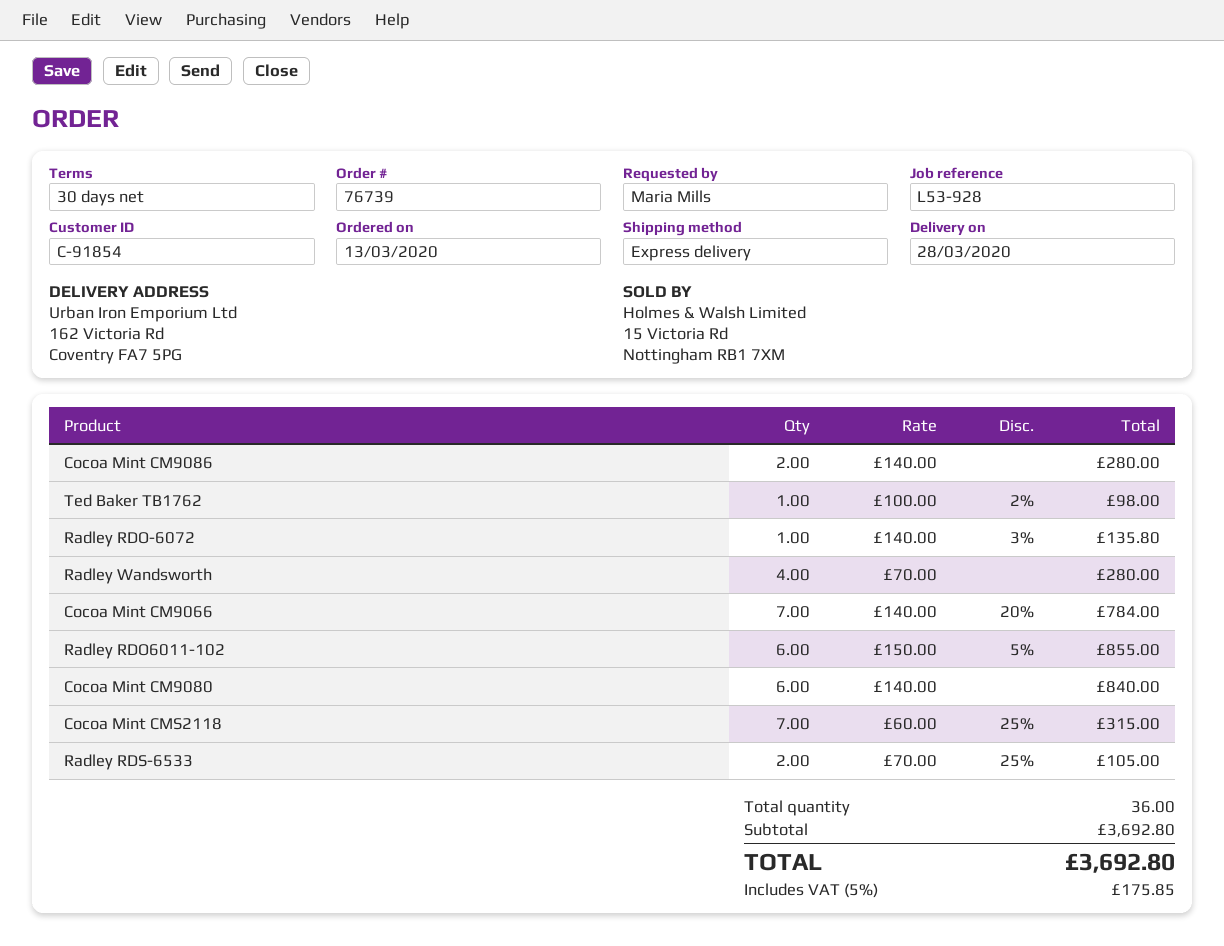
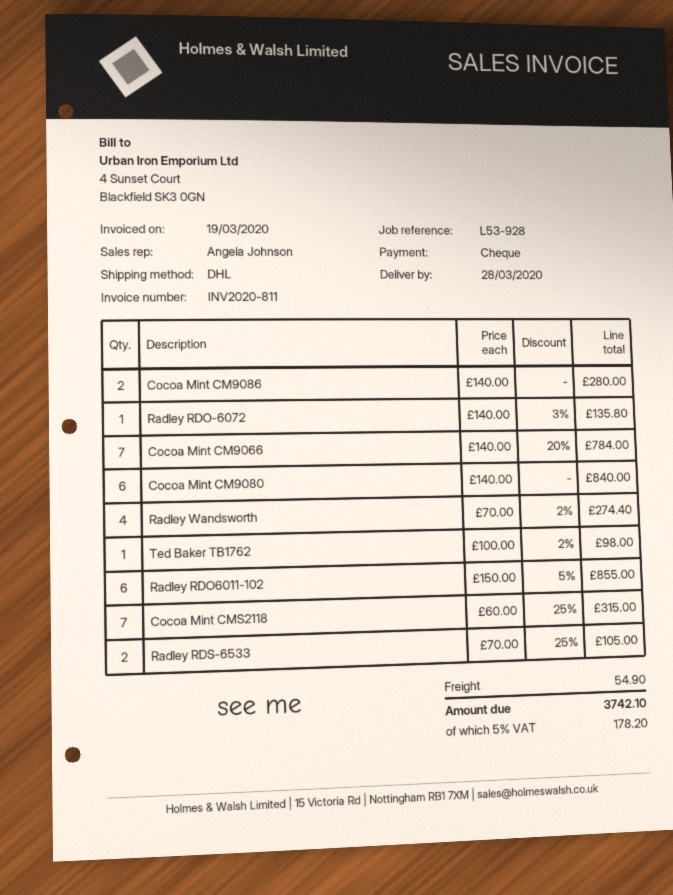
shipping method: express -> DHL
Radley Wandsworth: 4 x 70.00 = 280.00 -> 4 x 70.00 - 2% = 274.40
shipping: none -> 54.90
tax: 5% = 175.85 -> 5% = 178.20
total: 3692.80 -> 3742.10

